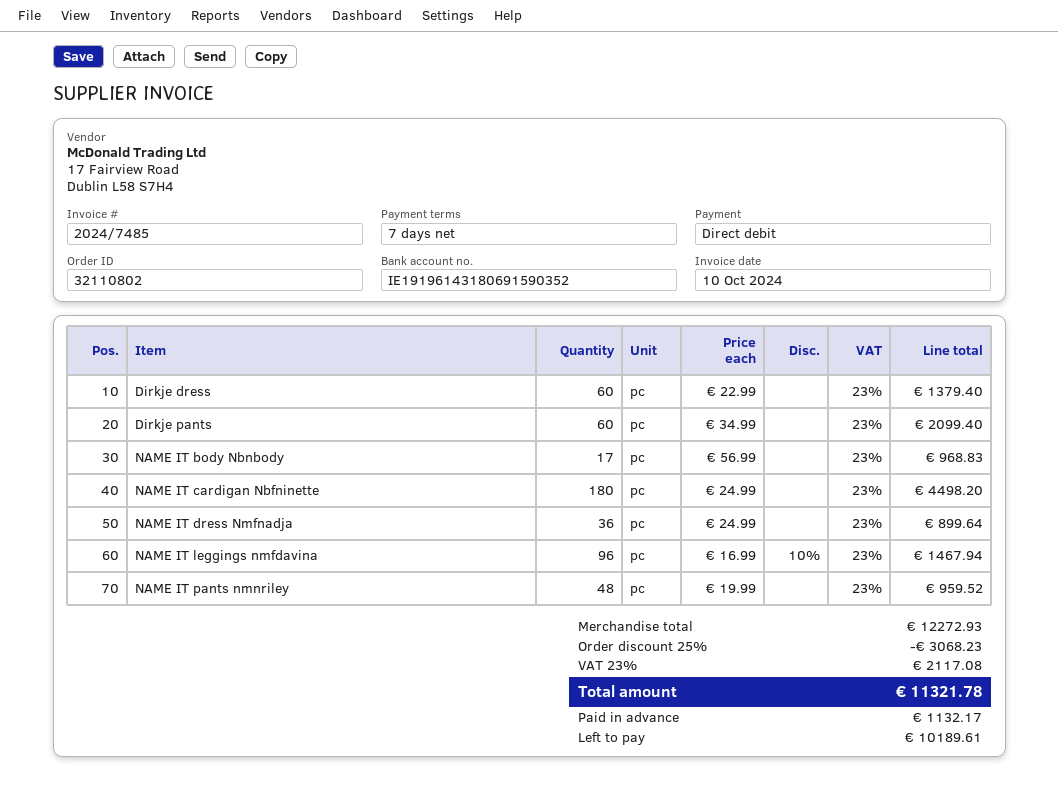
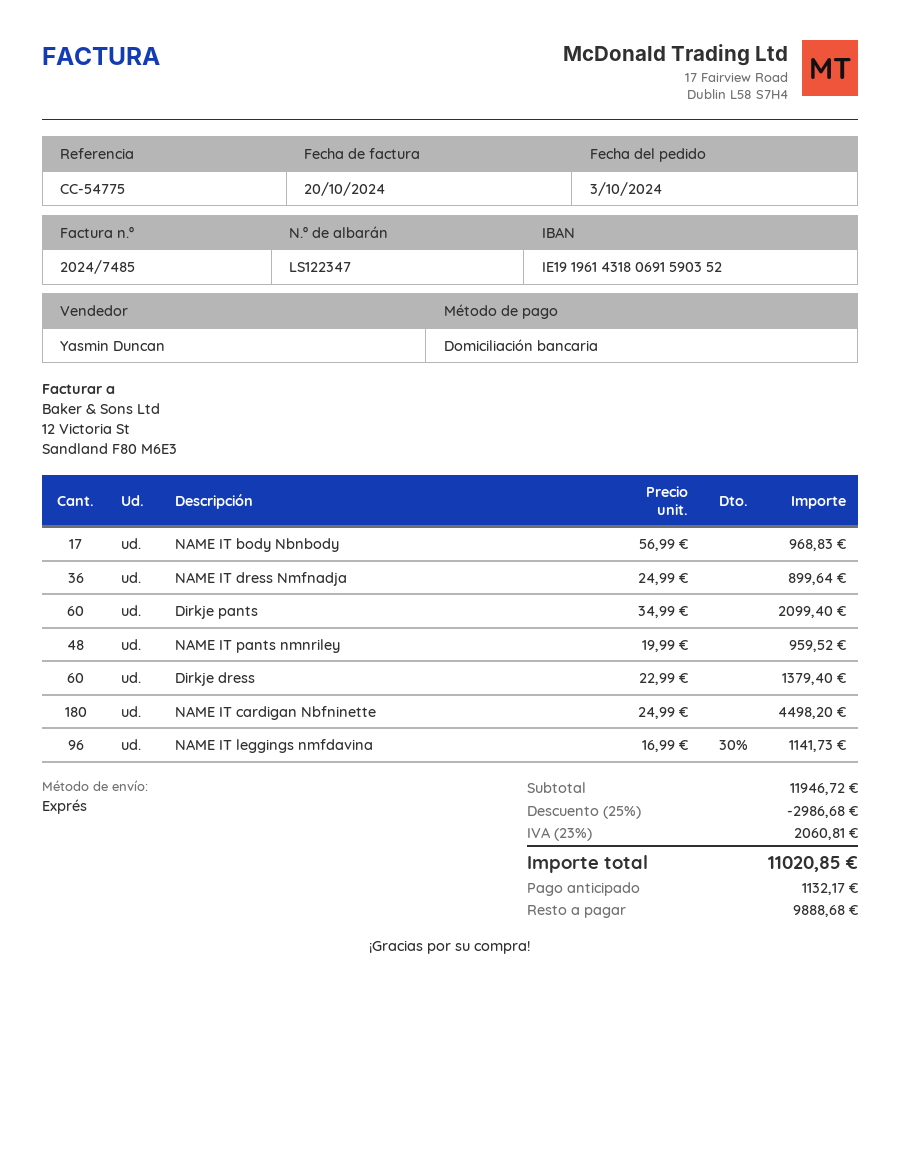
invoice date: 2024-10-10 -> 2024-10-20
NAME IT leggings nmfdavina: 96 x 16.99 - 10% = 1467.94 -> 96 x 16.99 - 30% = 1141.73
subtotal: 12272.93 -> 11946.72
discount: 25% = 3068.23 -> 25% = 2986.68
tax: 23% = 2117.08 -> 23% = 2060.81
total: 11321.78 -> 11020.85
balance: 10189.61 -> 9888.68

